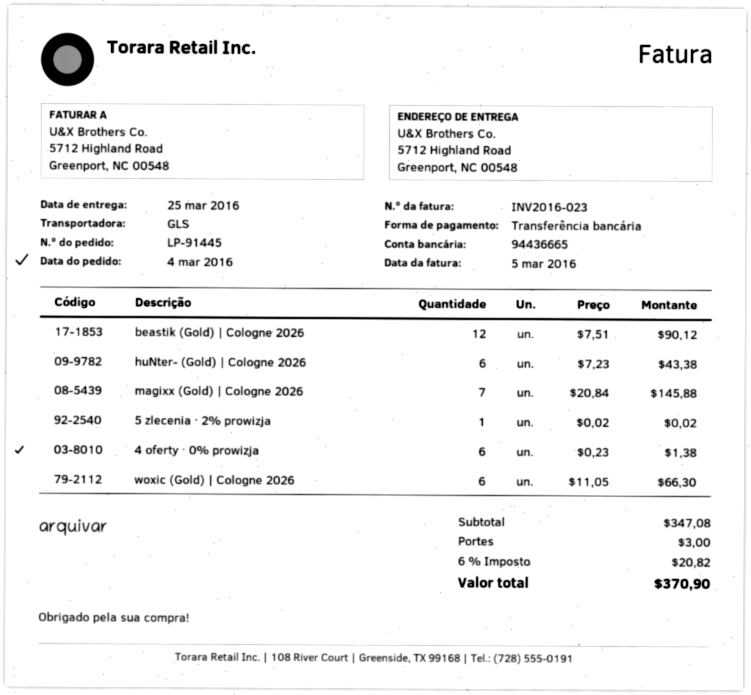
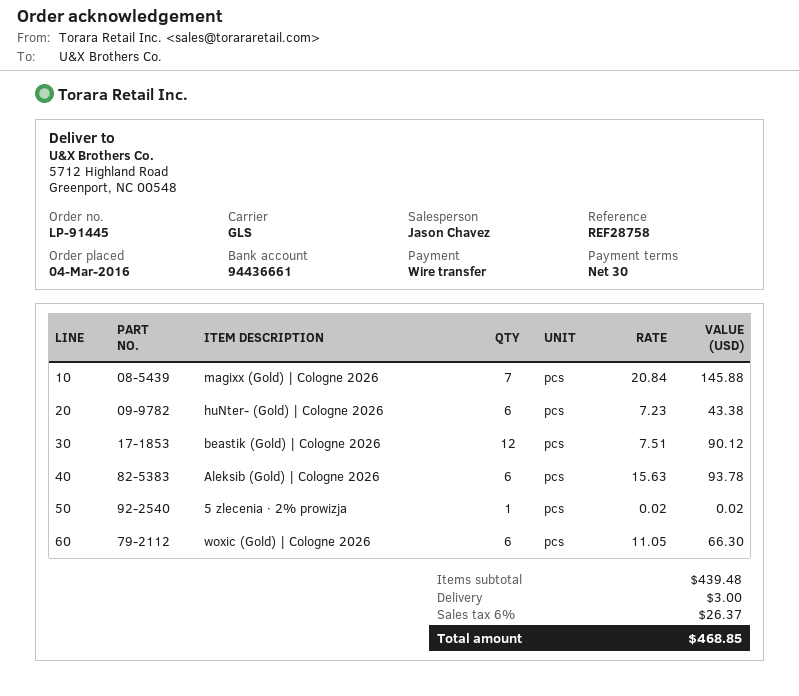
bank account: 94436665 -> 94436661
4 oferty · 0% prowizja: 6 x 0.23 = 1.38 -> none
Aleksib (Gold) | Cologne 2026: none -> 6 x 15.63 = 93.78
subtotal: 347.08 -> 439.48
tax: 6% = 20.82 -> 6% = 26.37
total: 370.90 -> 468.85

